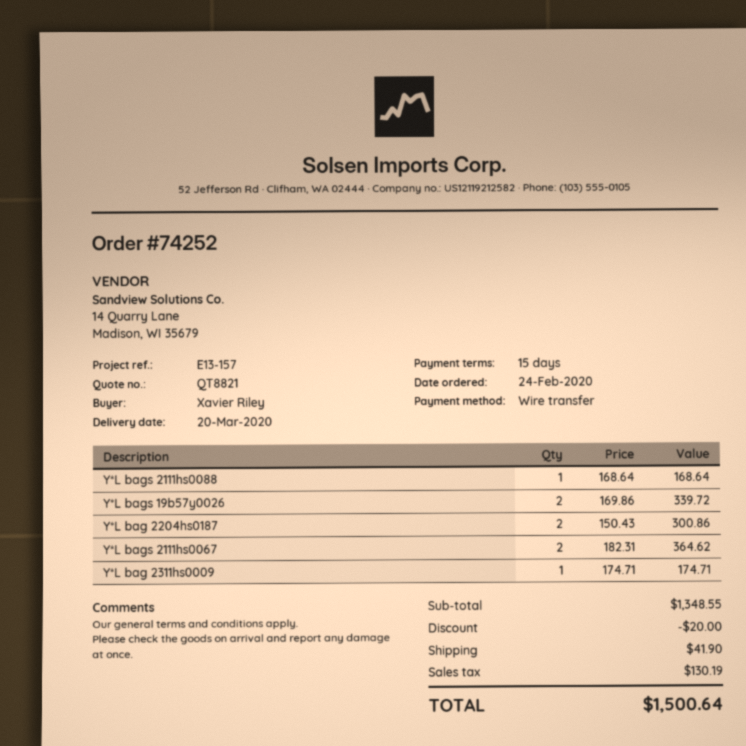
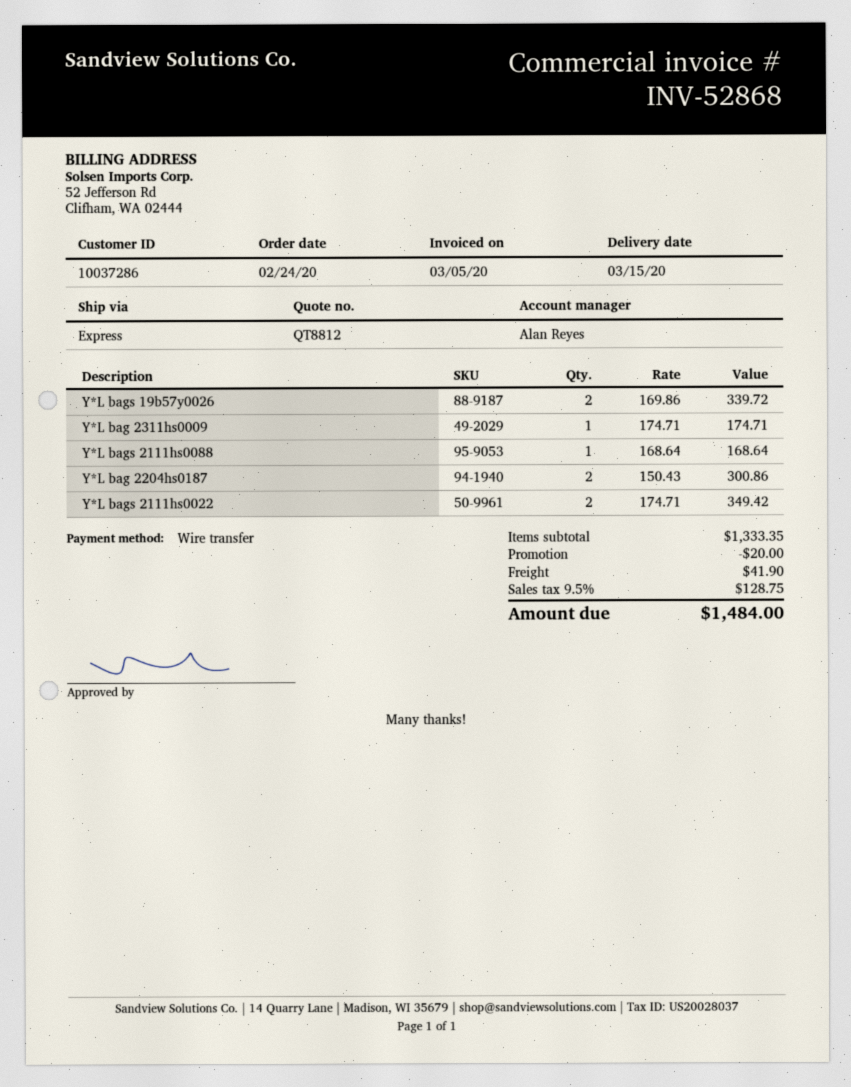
quote number: QT8821 -> QT8812
delivery date: 2020-03-20 -> 2020-03-15
Y*L bags 2111hs0067: 2 x 182.31 = 364.62 -> none
Y*L bags 2111hs0022: none -> 2 x 174.71 = 349.42
subtotal: 1348.55 -> 1333.35
tax: 130.19 -> 128.75
total: 1500.64 -> 1484.00

